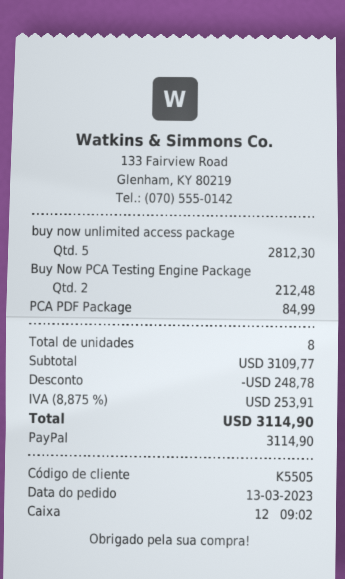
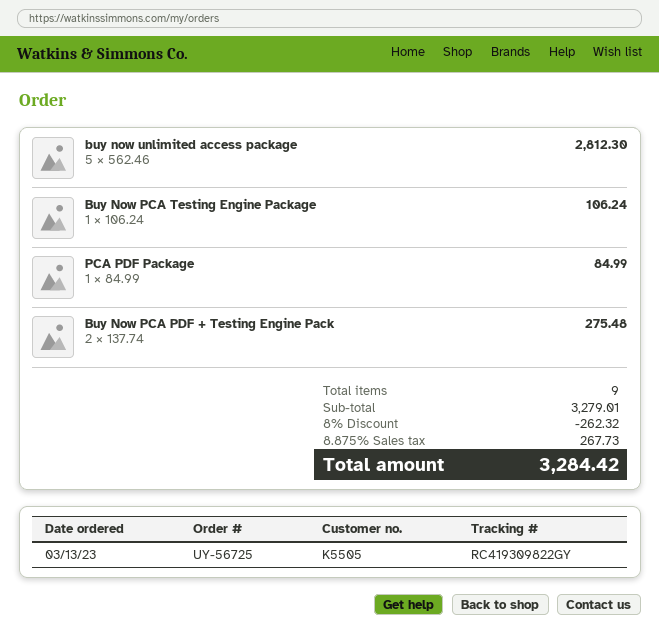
Buy Now PCA Testing Engine Package: 2 for 212.48 -> 1 for 106.24
Buy Now PCA PDF + Testing Engine Pack: none -> 2 for 275.48
total quantity: 8 -> 9
subtotal: 3109.77 -> 3279.01
discount: 248.78 -> 262.32
tax: 8.875% = 253.91 -> 8.875% = 267.73
total: 3114.90 -> 3284.42

